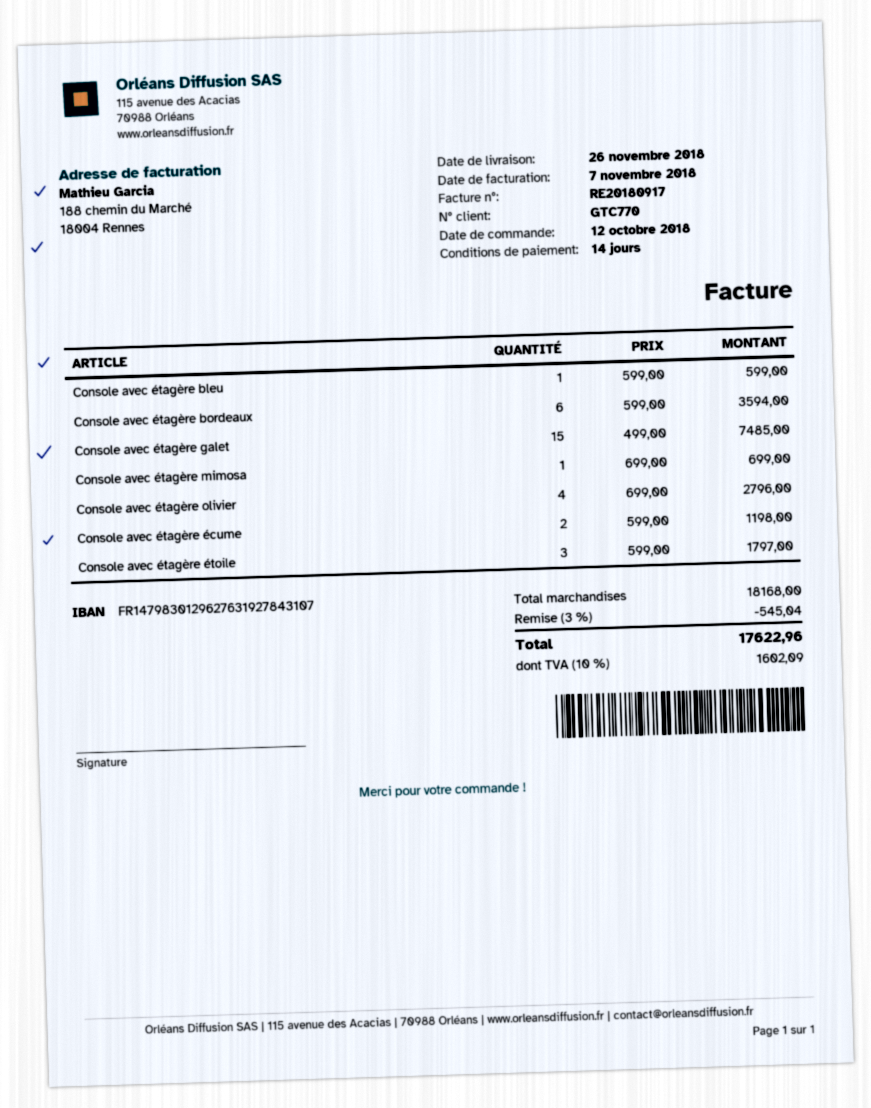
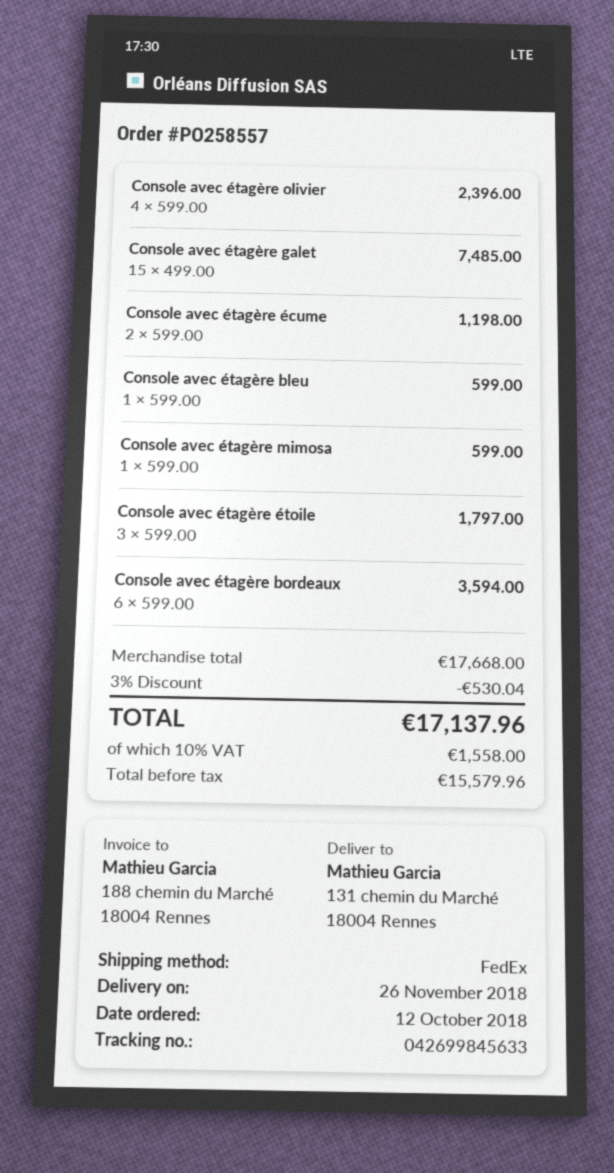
Console avec étagère mimosa: 1 x 699.00 = 699.00 -> 1 x 599.00 = 599.00
Console avec étagère olivier: 4 x 699.00 = 2796.00 -> 4 x 599.00 = 2396.00
subtotal: 18168.00 -> 17668.00
discount: 3% = 545.04 -> 3% = 530.04
tax: 10% = 1602.09 -> 10% = 1558.00
total: 17622.96 -> 17137.96

